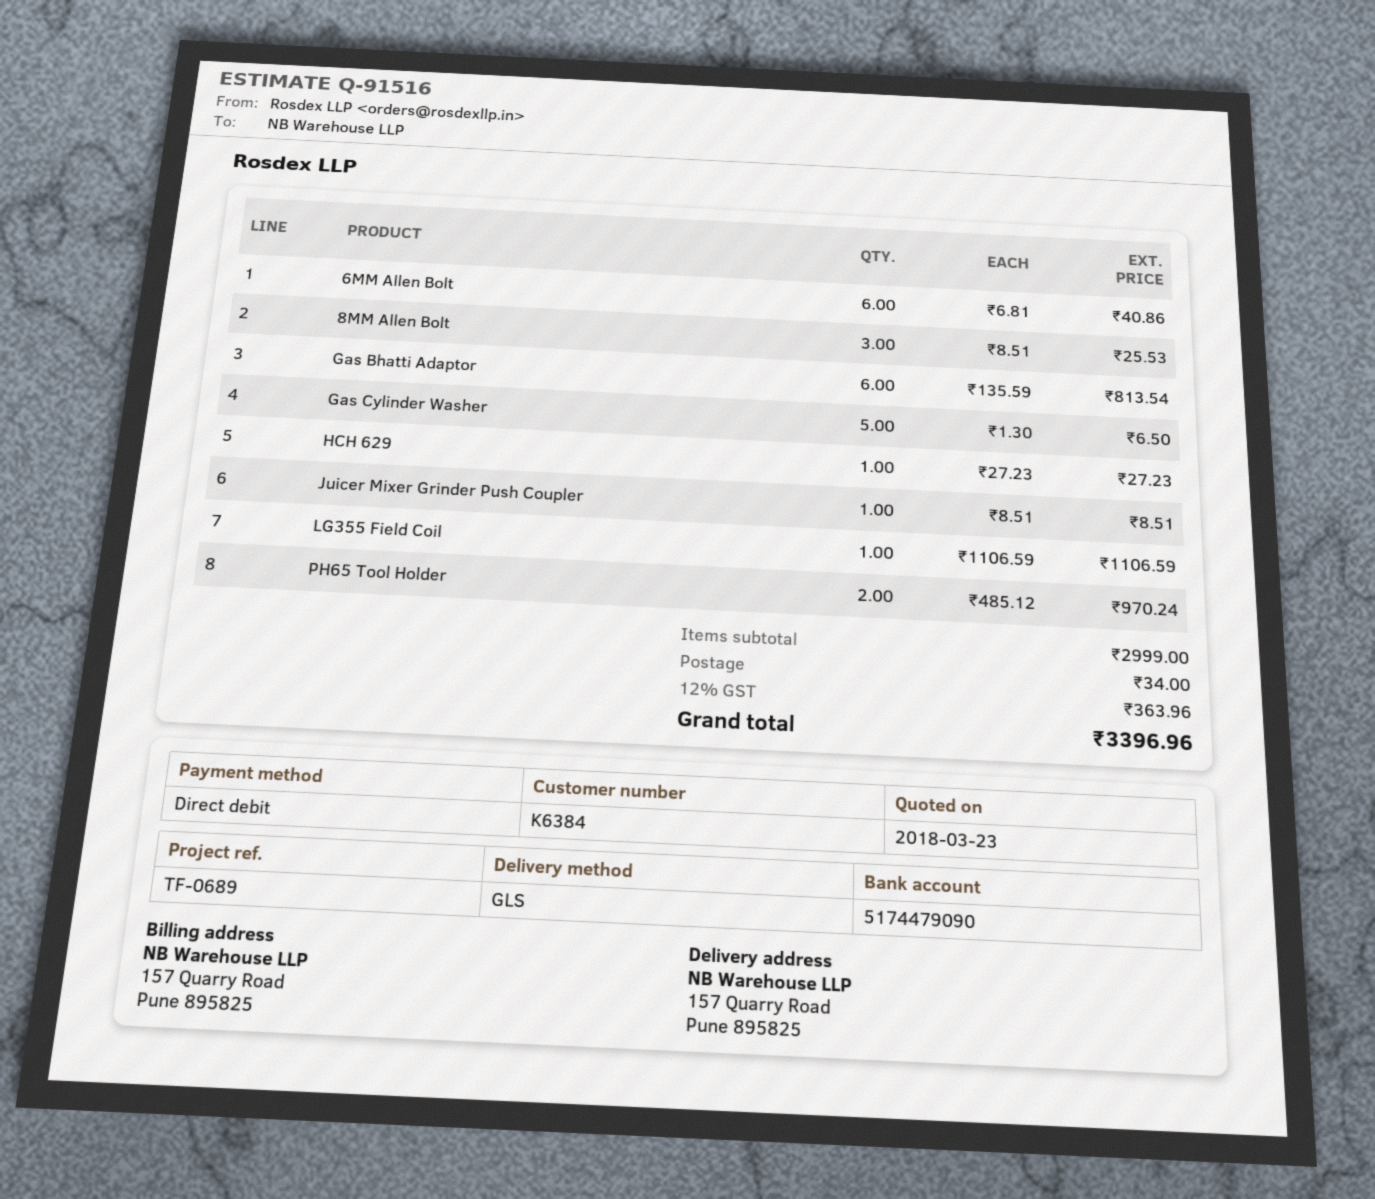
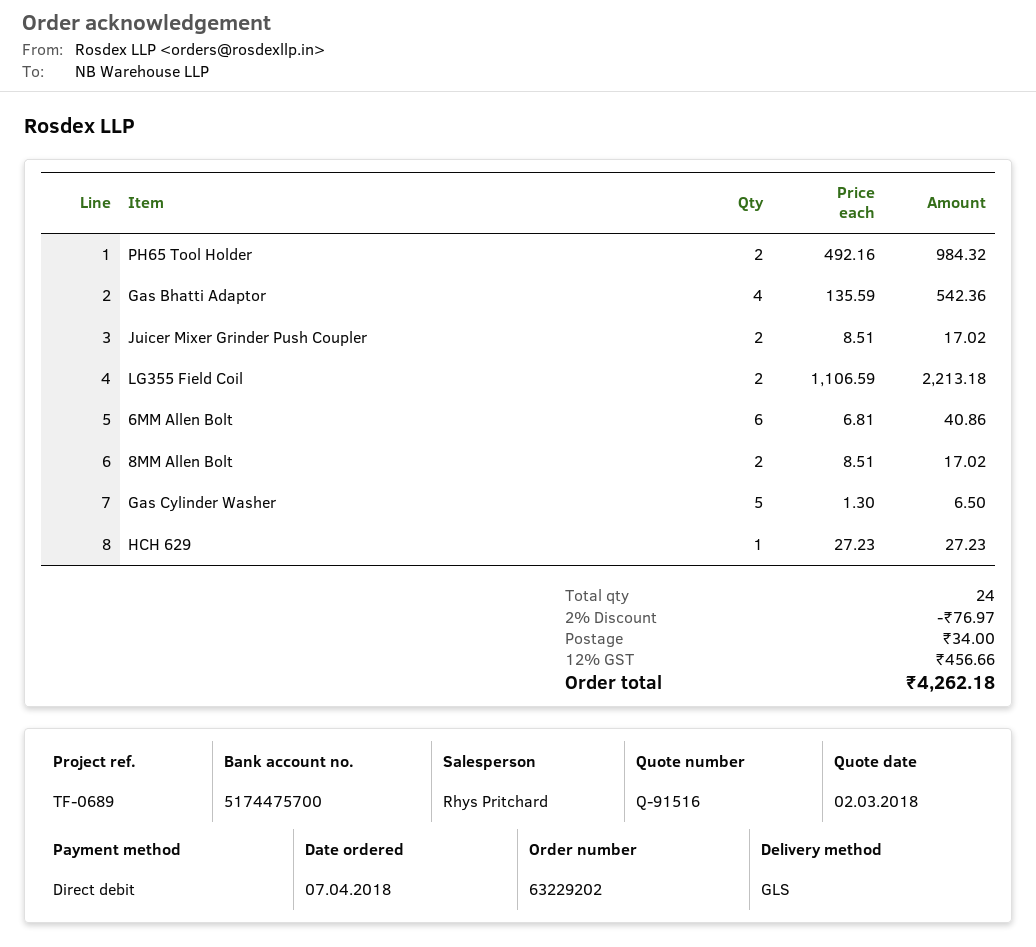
quote date: 2018-03-23 -> 2018-03-02
bank account: 5174479090 -> 5174475700
8MM Allen Bolt: 3 x 8.51 = 25.53 -> 2 x 8.51 = 17.02
Gas Bhatti Adaptor: 6 x 135.59 = 813.54 -> 4 x 135.59 = 542.36
Juicer Mixer Grinder Push Coupler: 1 x 8.51 = 8.51 -> 2 x 8.51 = 17.02
LG355 Field Coil: 1 x 1106.59 = 1106.59 -> 2 x 1106.59 = 2213.18
PH65 Tool Holder: 2 x 485.12 = 970.24 -> 2 x 492.16 = 984.32
discount: none -> 2% = 76.97
tax: 12% = 363.96 -> 12% = 456.66
total: 3396.96 -> 4262.18

